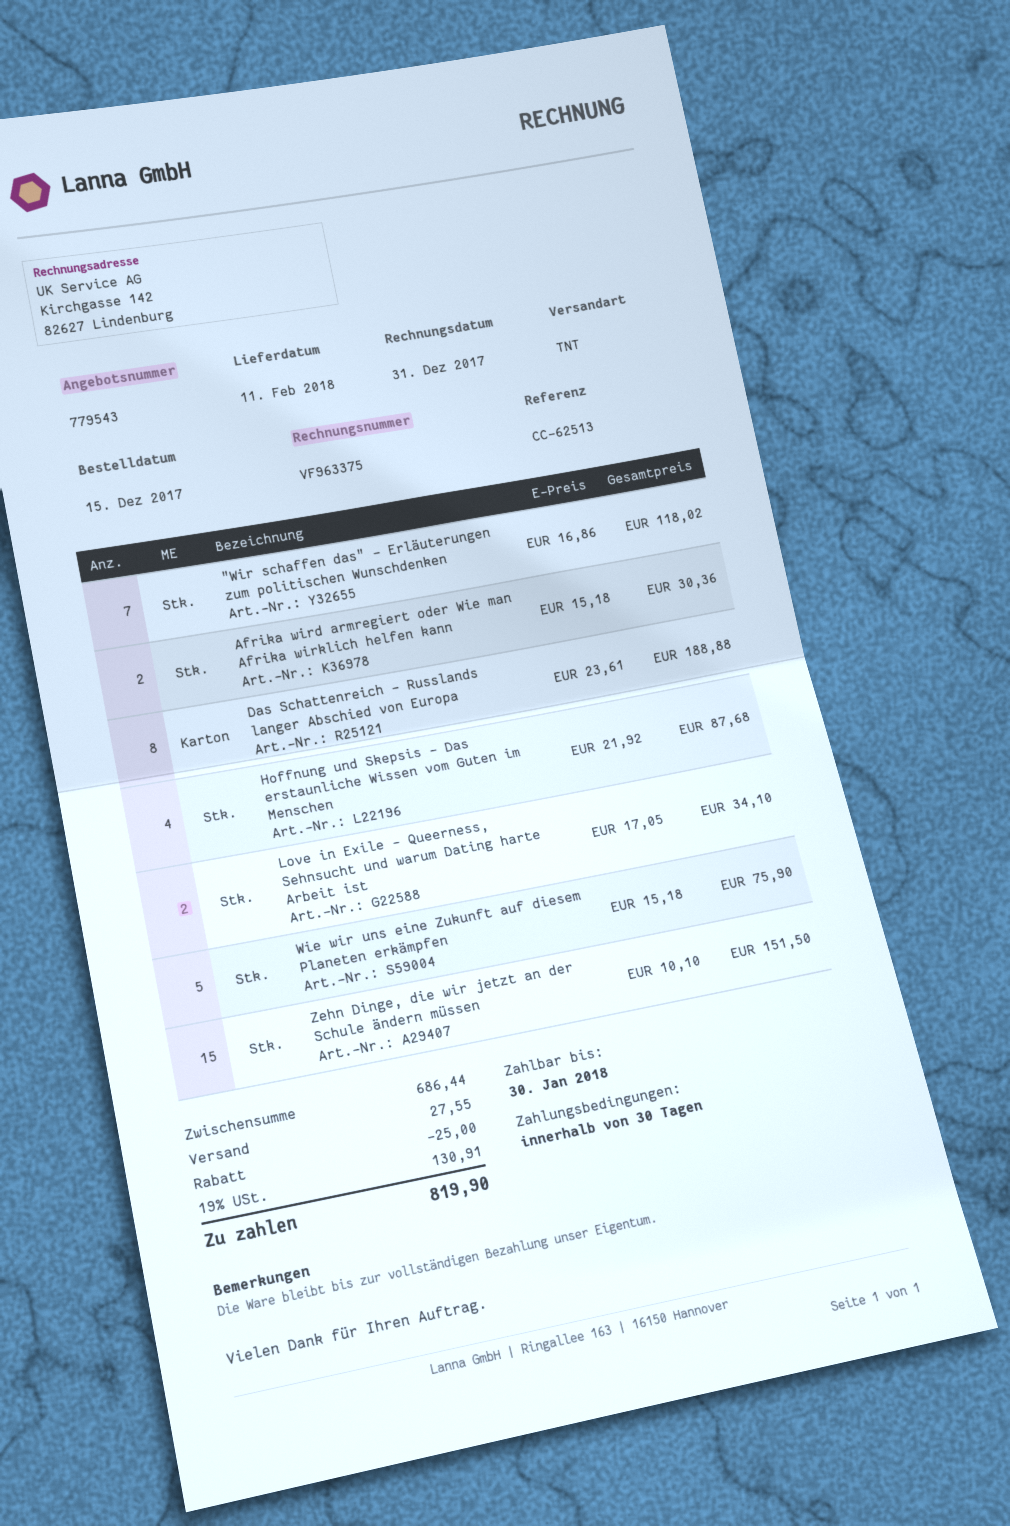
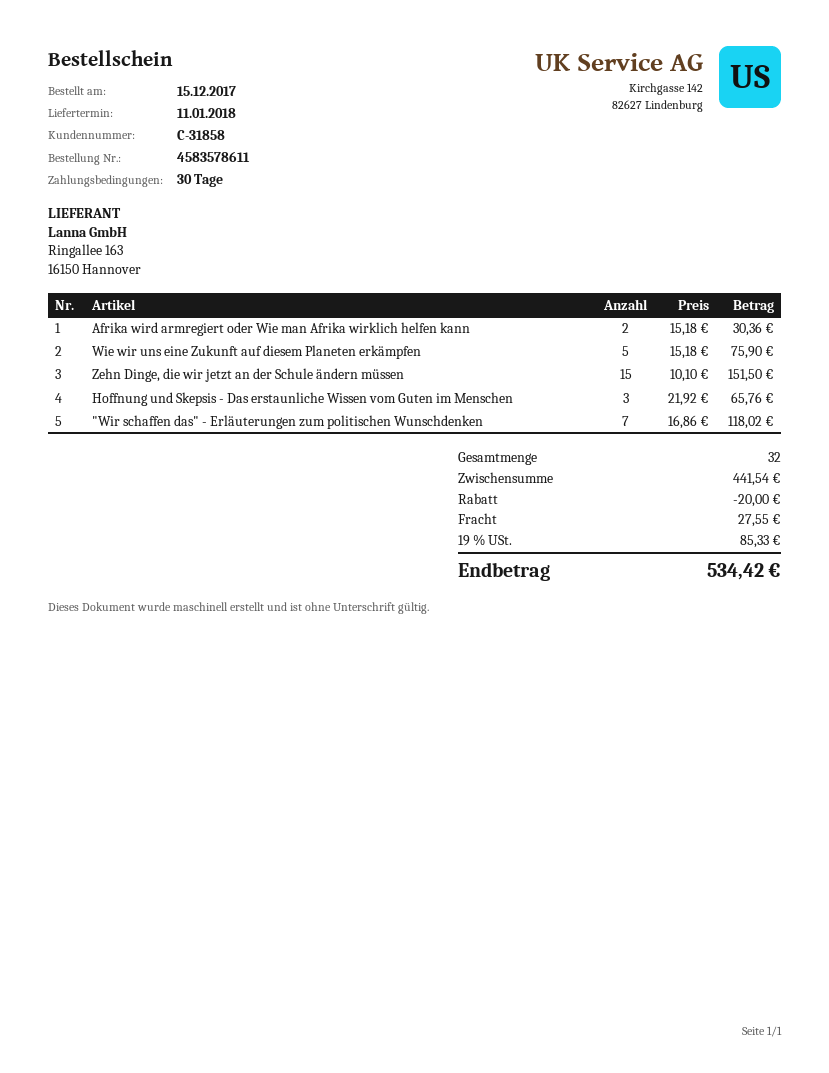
delivery date: 2018-02-11 -> 2018-01-11
Das Schattenreich - Russlands langer Abschied von Europa: 8 x 23.61 = 188.88 -> none
Hoffnung und Skepsis - Das erstaunliche Wissen vom Guten im Menschen: 4 x 21.92 = 87.68 -> 3 x 21.92 = 65.76
Love in Exile - Queerness, Sehnsucht und warum Dating harte Arbeit ist: 2 x 17.05 = 34.10 -> none
subtotal: 686.44 -> 441.54
discount: 25.00 -> 20.00
tax: 19% = 130.91 -> 19% = 85.33
total: 819.90 -> 534.42

